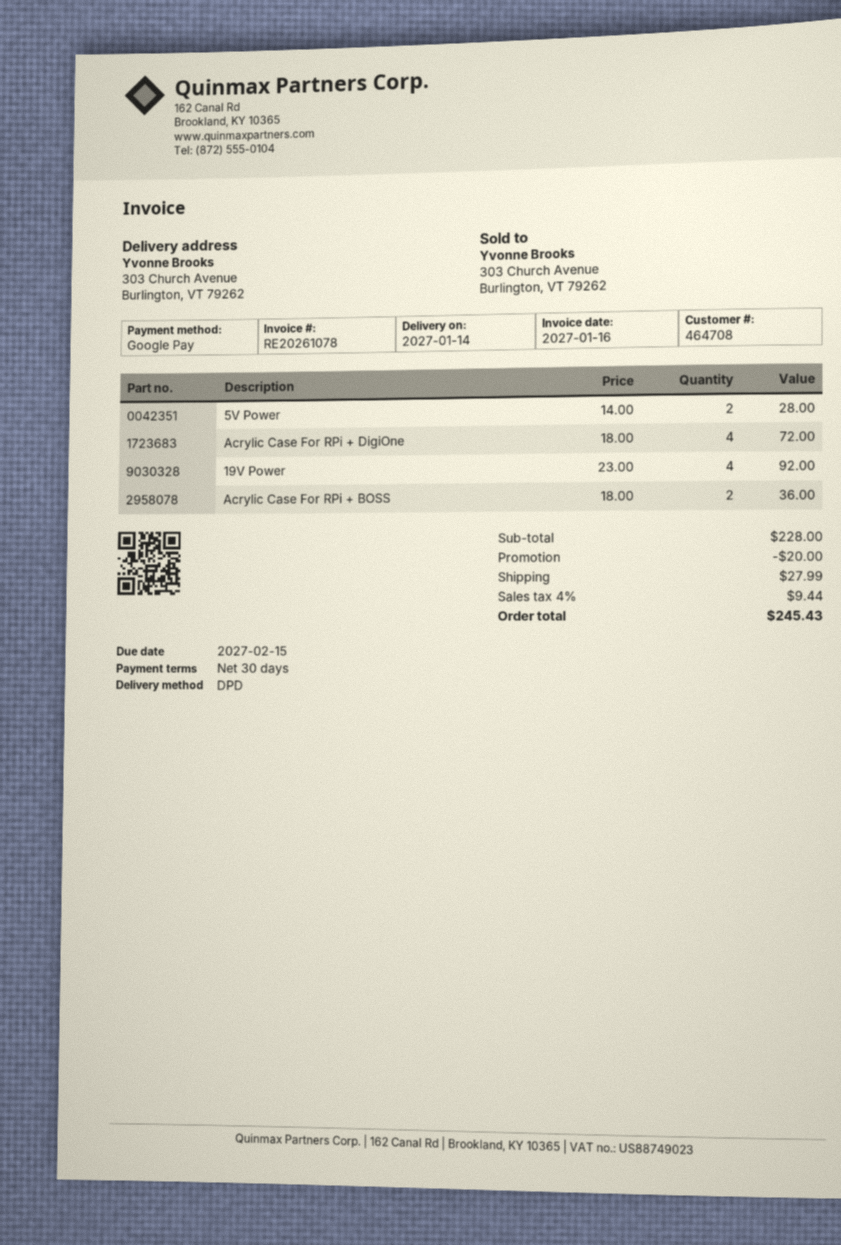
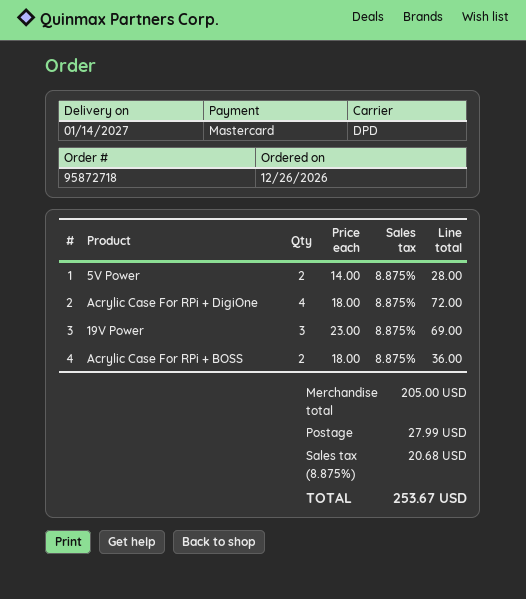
payment method: Google Pay -> Mastercard
19V Power: 4 x 23.00 = 92.00 -> 3 x 23.00 = 69.00
subtotal: 228.00 -> 205.00
discount: 20.00 -> none
tax: 4% = 9.44 -> 8.875% = 20.68
total: 245.43 -> 253.67

